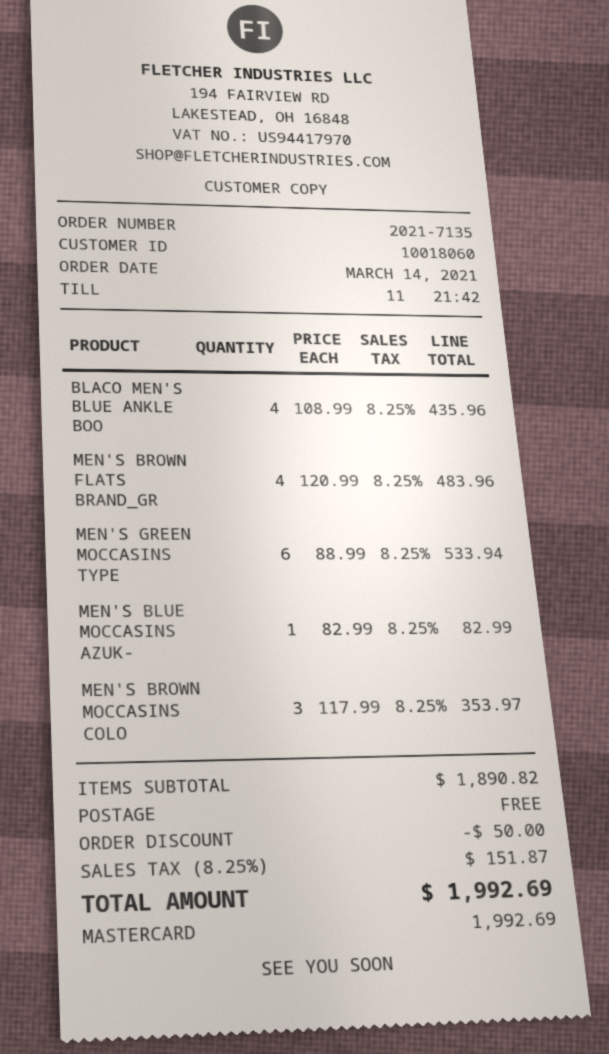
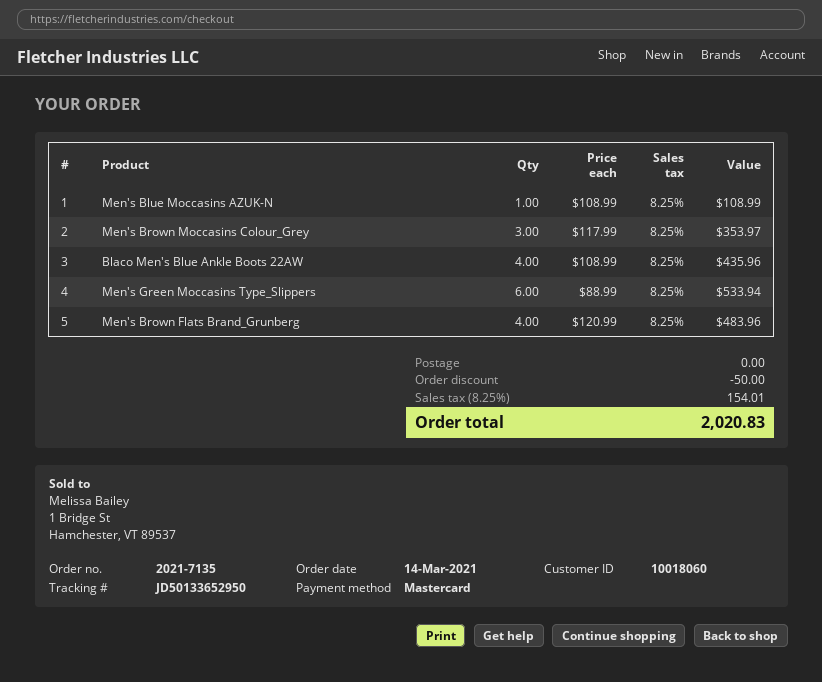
MEN'S BLUE MOCCASINS AZUK-: 1 x 82.99 = 82.99 -> 1 x 108.99 = 108.99
tax: 8.25% = 151.87 -> 8.25% = 154.01
total: 1992.69 -> 2020.83

